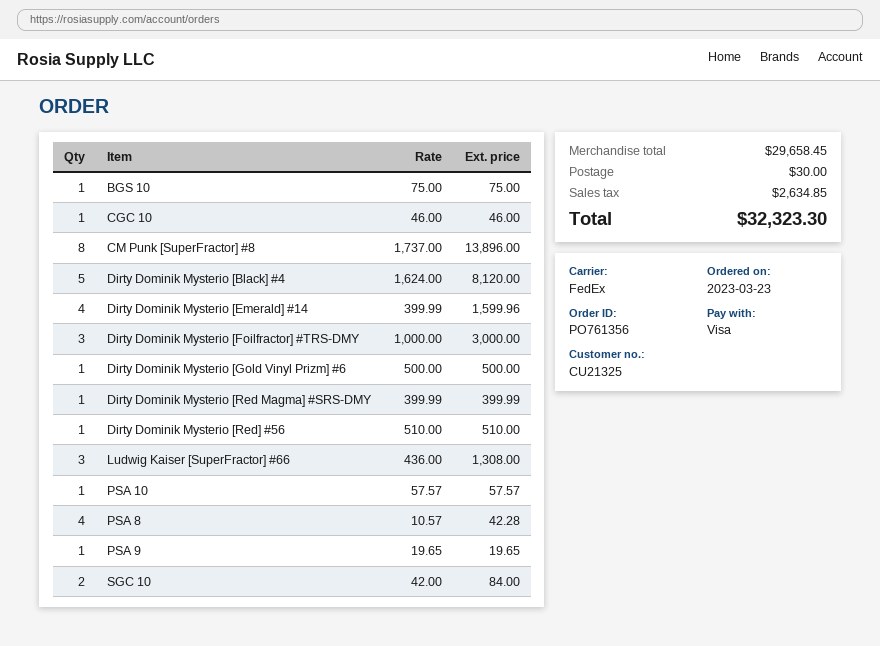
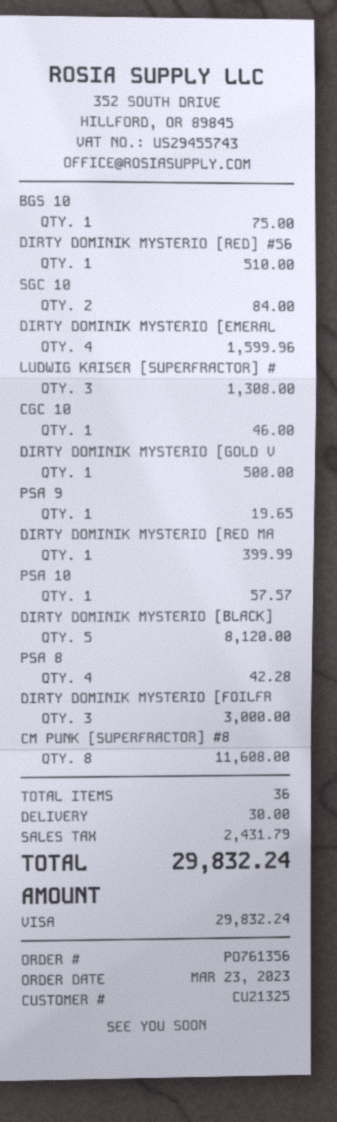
CM Punk [SuperFractor] #8: 8 for 13896.00 -> 8 for 11608.00
tax: 2634.85 -> 2431.79
total: 32323.30 -> 29832.24

